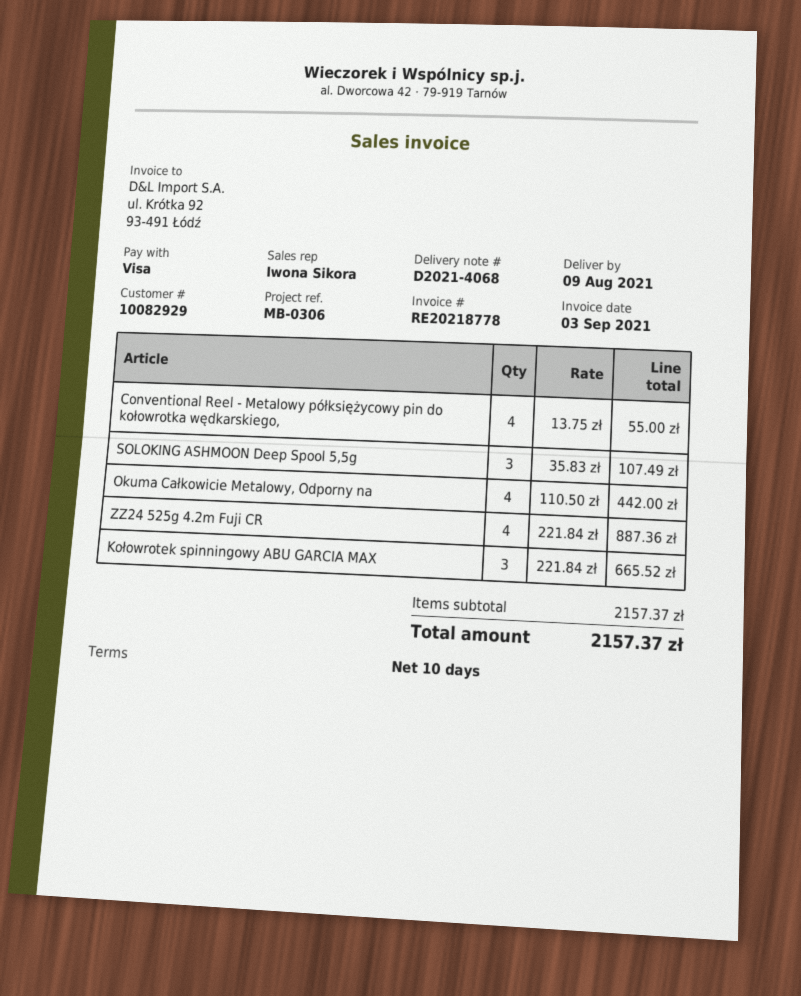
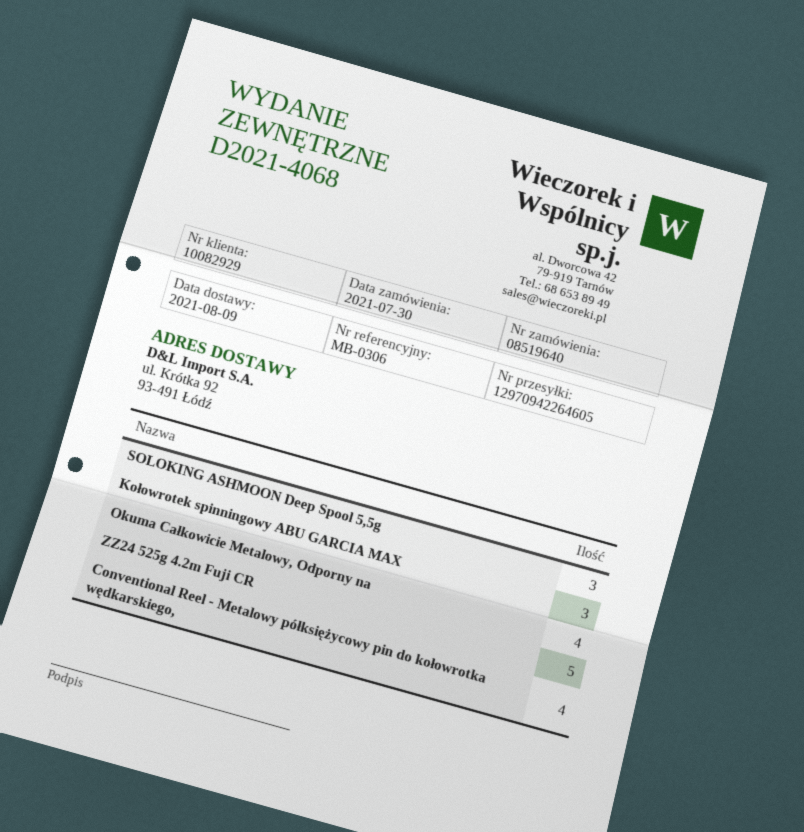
ZZ24 525g 4.2m Fuji CR: 4 -> 5

